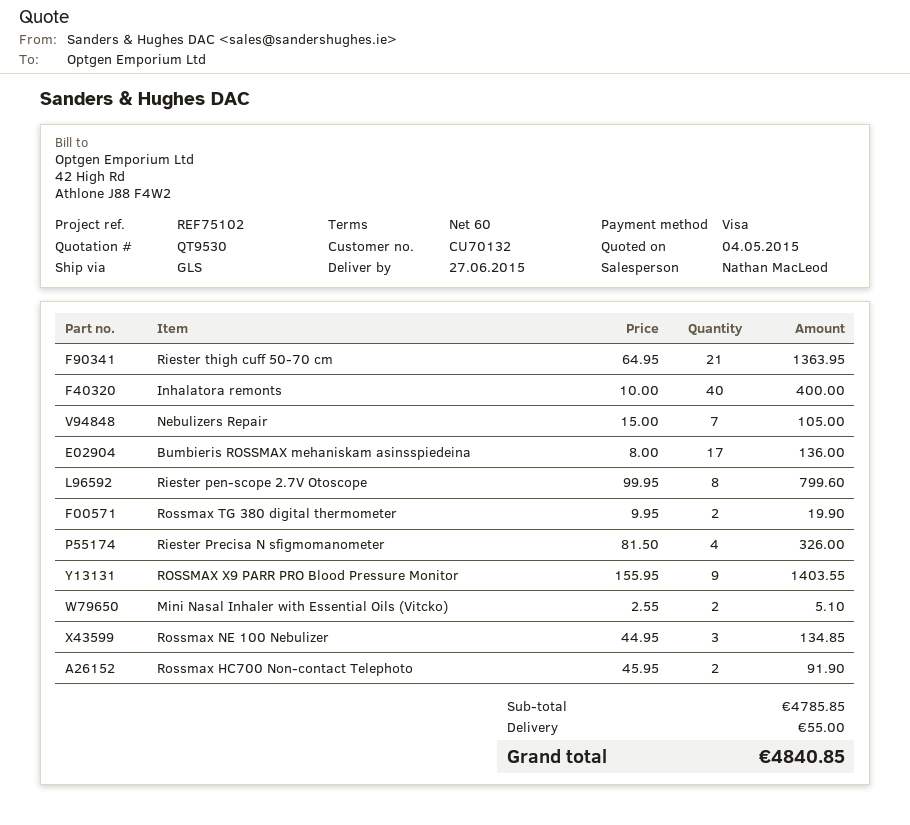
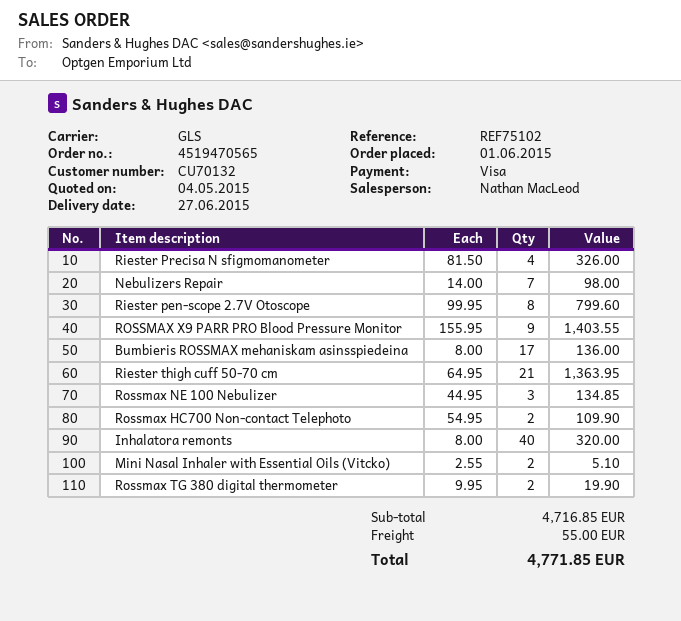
Inhalatora remonts: 40 x 10.00 = 400.00 -> 40 x 8.00 = 320.00
Nebulizers Repair: 7 x 15.00 = 105.00 -> 7 x 14.00 = 98.00
Rossmax HC700 Non-contact Telephoto: 2 x 45.95 = 91.90 -> 2 x 54.95 = 109.90
subtotal: 4785.85 -> 4716.85
total: 4840.85 -> 4771.85

